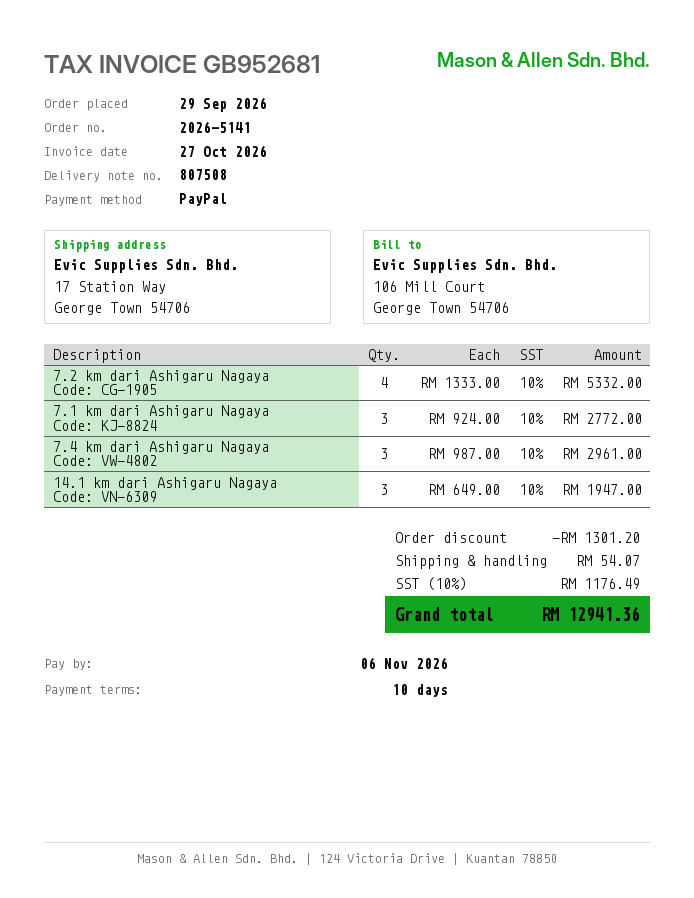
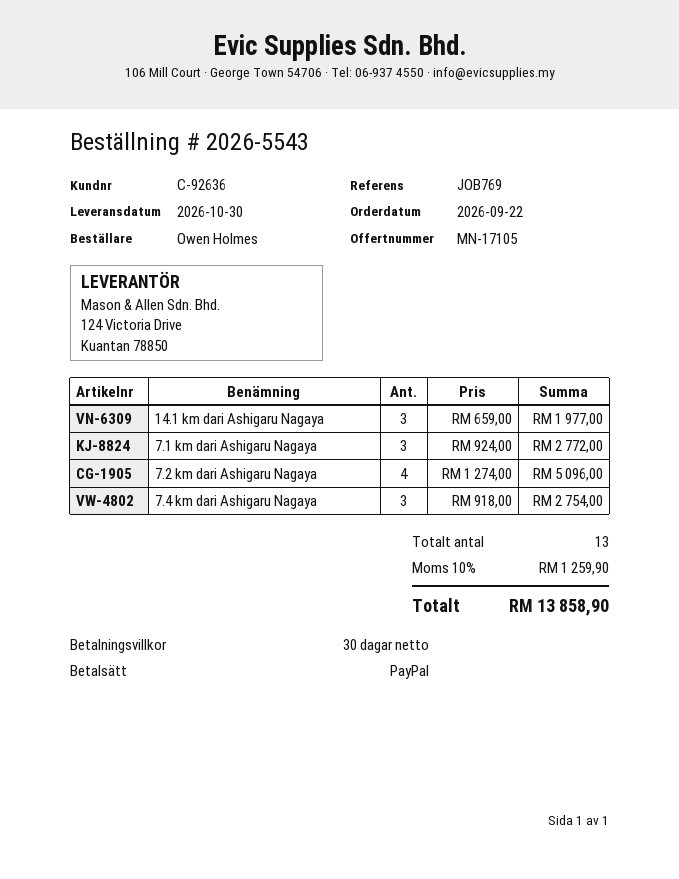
order number: 2026-5141 -> 2026-5543
order date: 2026-09-29 -> 2026-09-22
payment terms: 10 days -> 30 days
7.2 km dari Ashigaru Nagaya: 4 x 1333.00 = 5332.00 -> 4 x 1274.00 = 5096.00
7.4 km dari Ashigaru Nagaya: 3 x 987.00 = 2961.00 -> 3 x 918.00 = 2754.00
14.1 km dari Ashigaru Nagaya: 3 x 649.00 = 1947.00 -> 3 x 659.00 = 1977.00
discount: 1301.20 -> none
shipping: 54.07 -> none
tax: 10% = 1176.49 -> 10% = 1259.90
total: 12941.36 -> 13858.90

